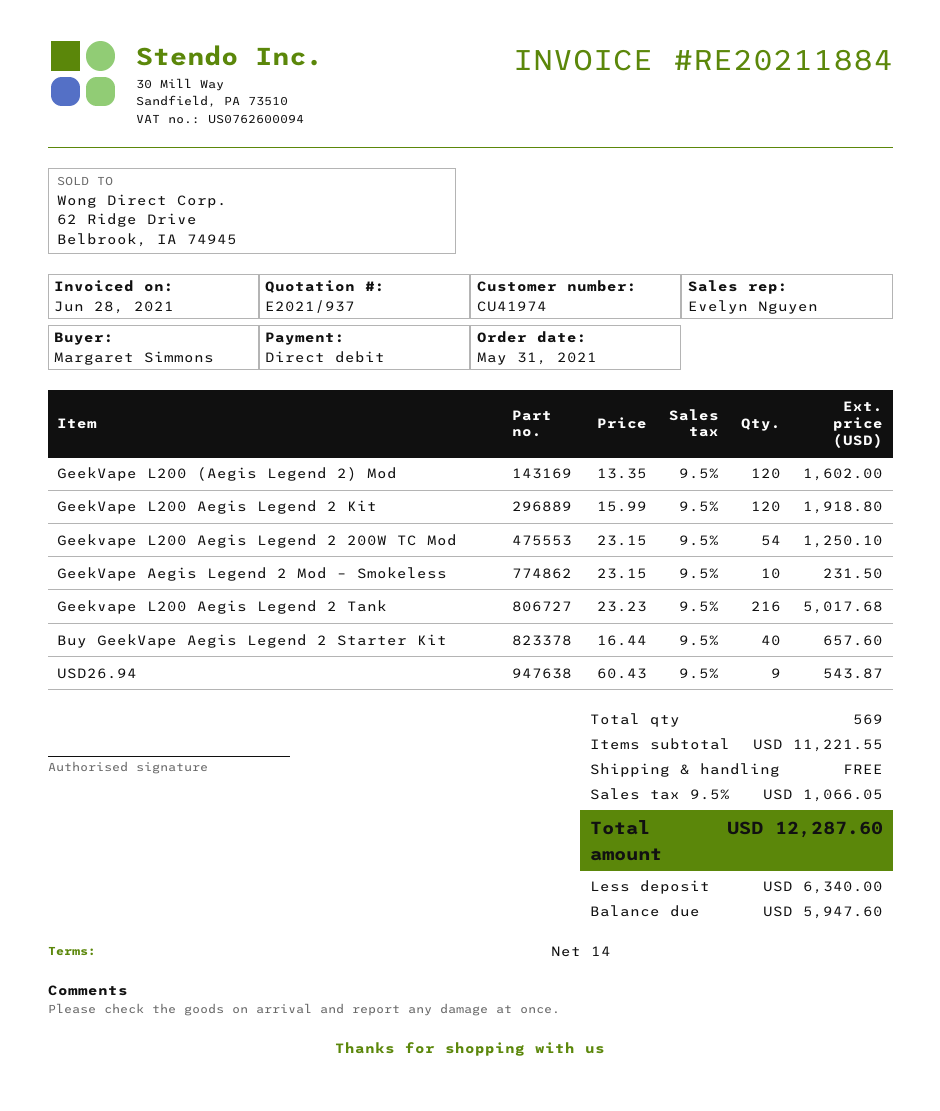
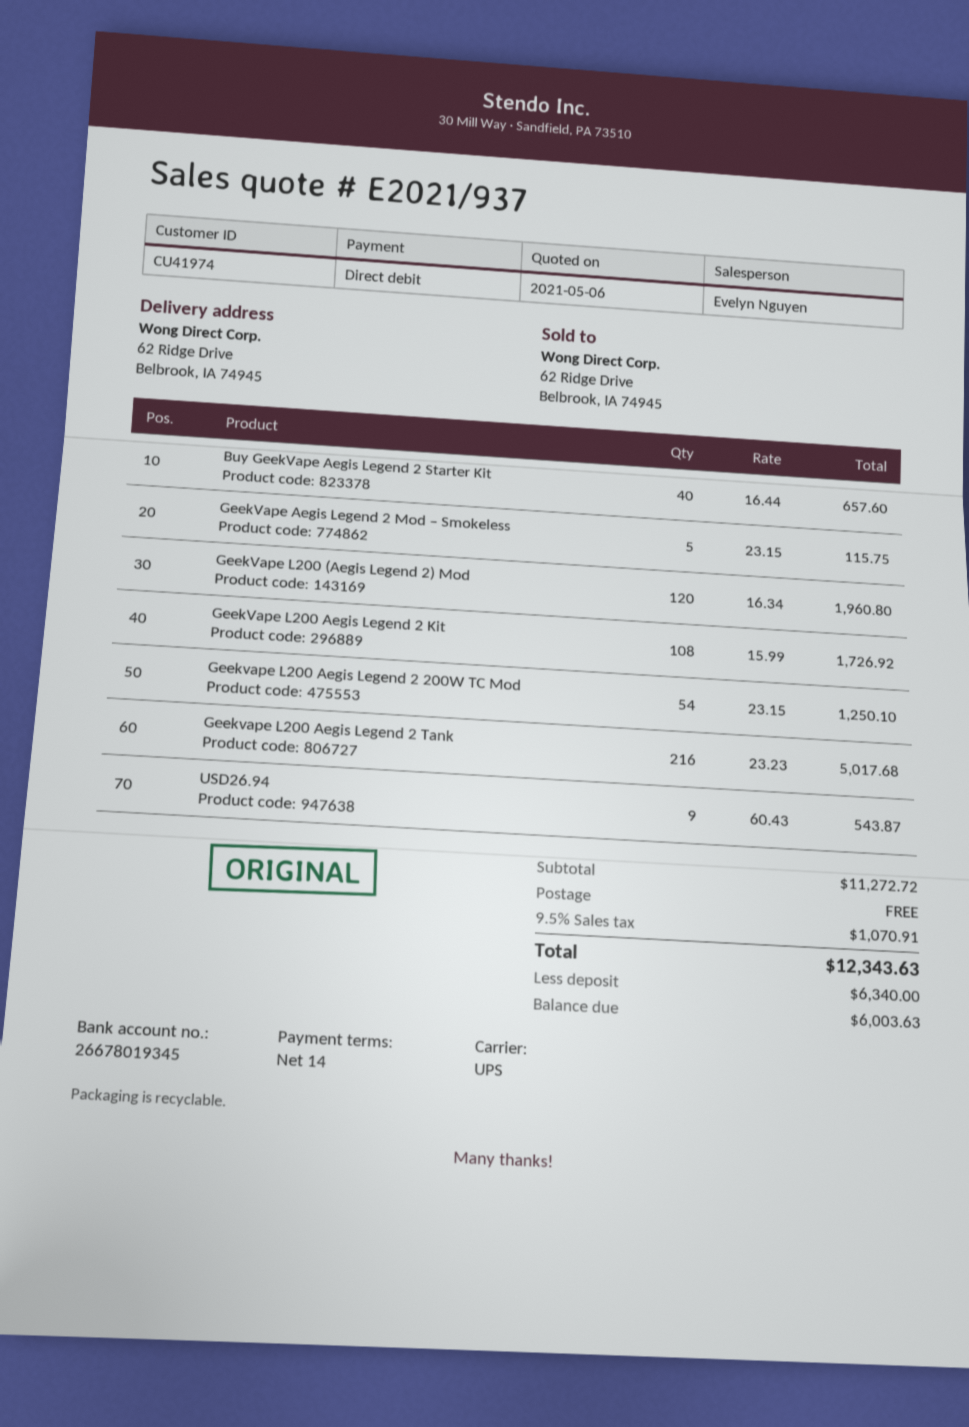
GeekVape L200 (Aegis Legend 2) Mod: 120 x 13.35 = 1602.00 -> 120 x 16.34 = 1960.80
GeekVape L200 Aegis Legend 2 Kit: 120 x 15.99 = 1918.80 -> 108 x 15.99 = 1726.92
GeekVape Aegis Legend 2 Mod – Smokeless: 10 x 23.15 = 231.50 -> 5 x 23.15 = 115.75
subtotal: 11221.55 -> 11272.72
tax: 9.5% = 1066.05 -> 9.5% = 1070.91
total: 12287.60 -> 12343.63
balance: 5947.60 -> 6003.63

